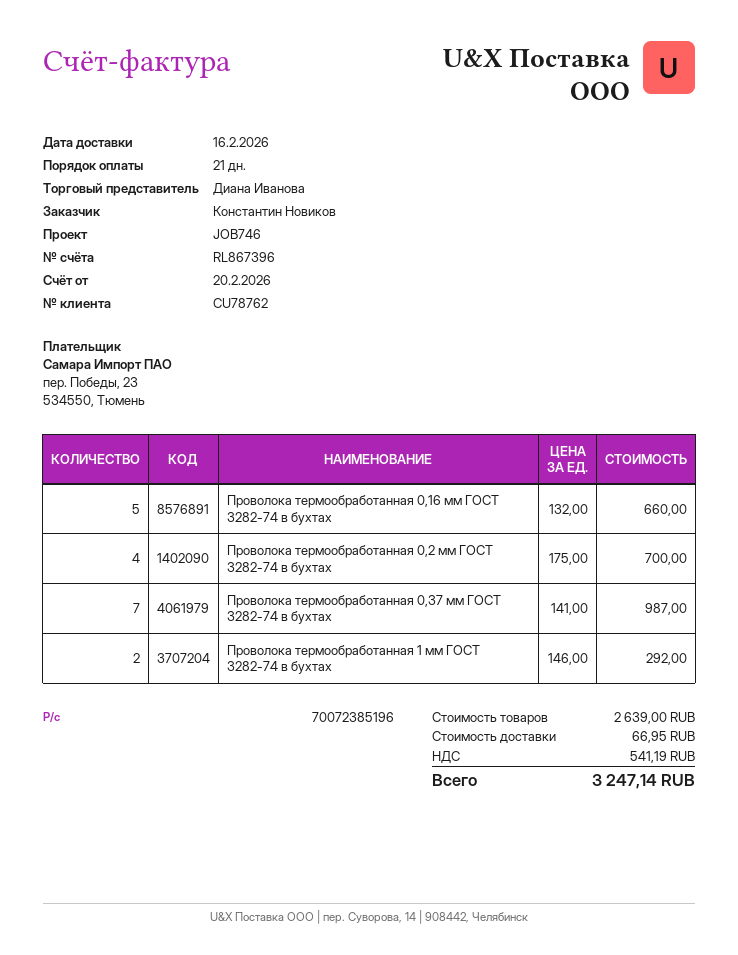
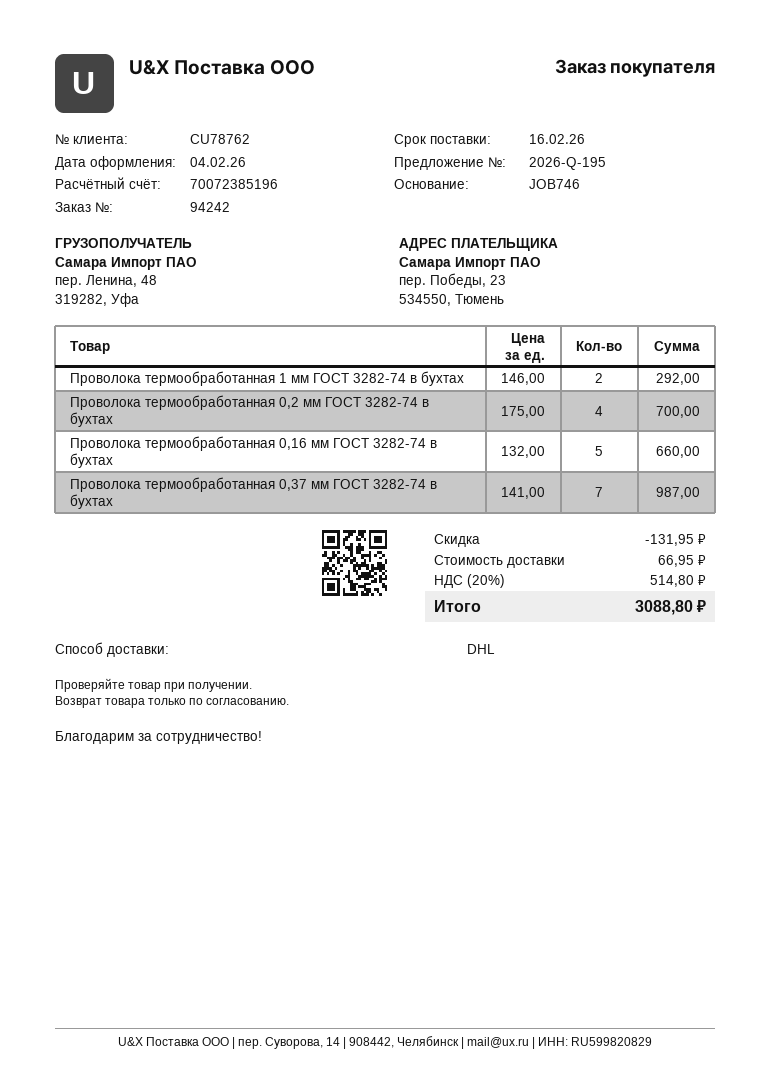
discount: none -> 131.95
tax: 541.19 -> 514.80
total: 3247.14 -> 3088.80

